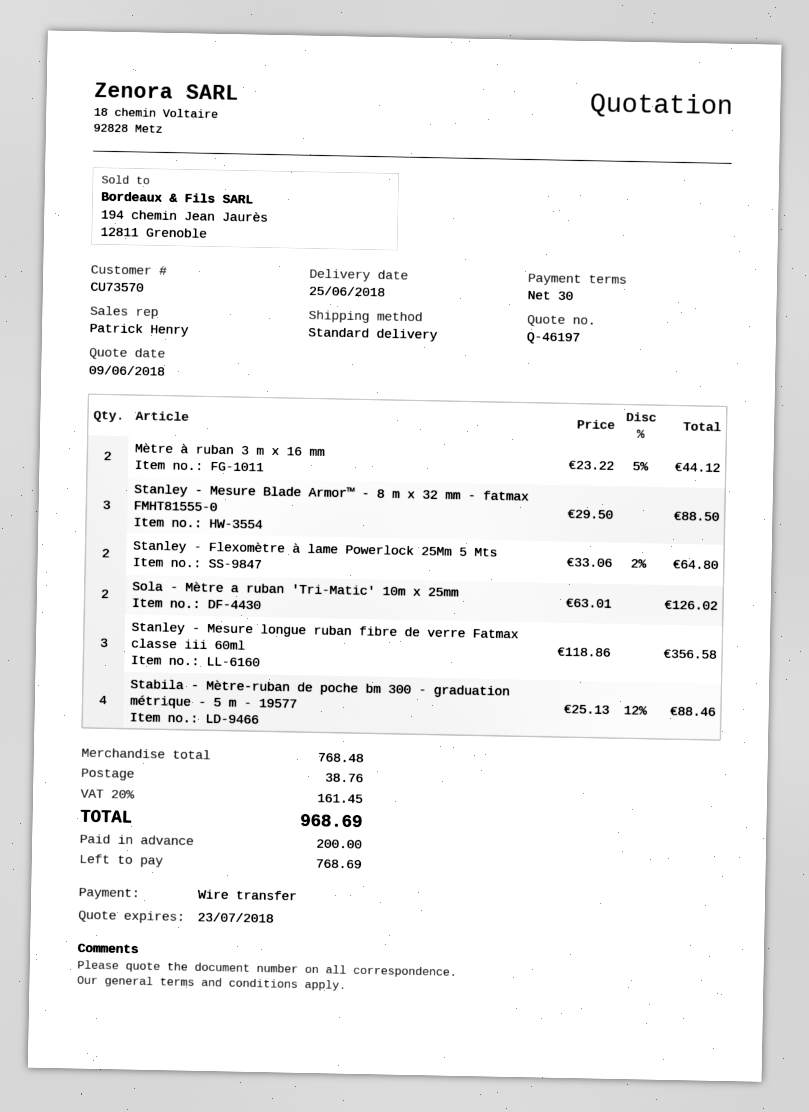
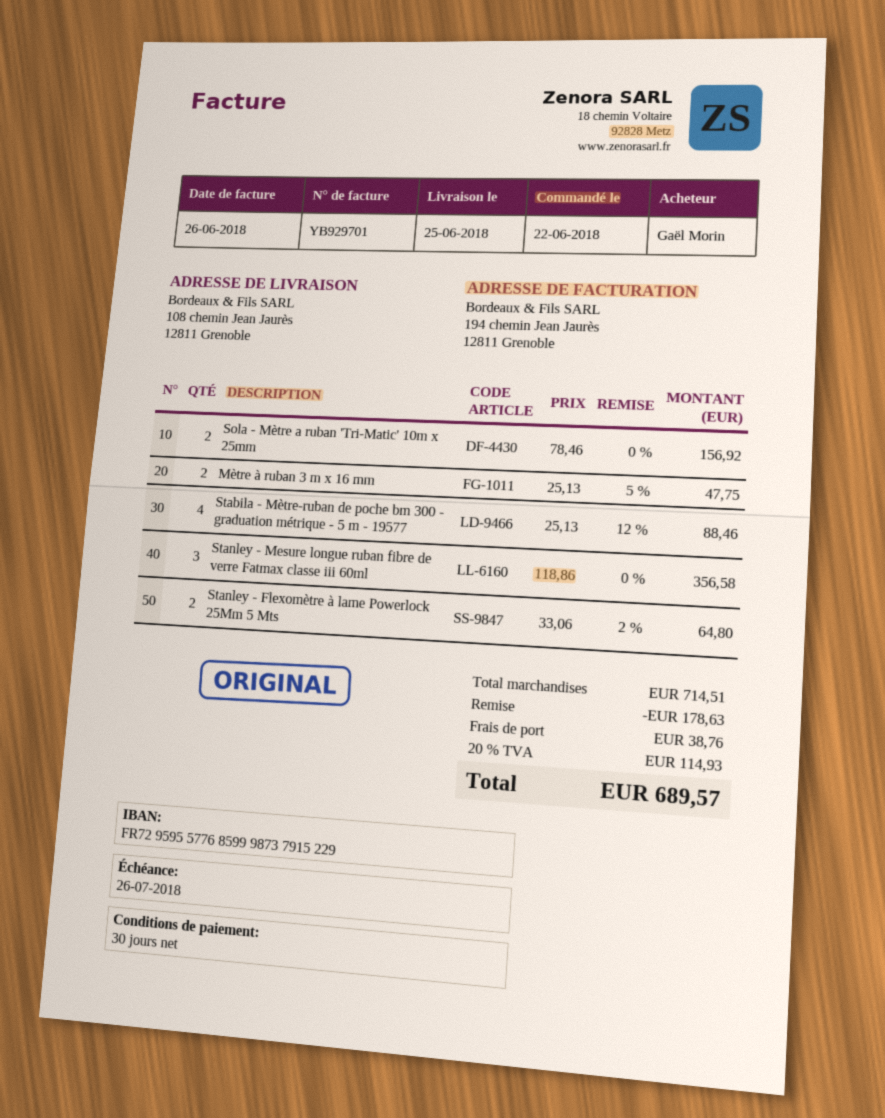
Mètre à ruban 3 m x 16 mm: 2 x 23.22 - 5% = 44.12 -> 2 x 25.13 - 5% = 47.75
Stanley - Mesure Blade Armor™ - 8 m x 32 mm - fatmax FMHT81555-0: 3 x 29.50 = 88.50 -> none
Sola - Mètre a ruban 'Tri-Matic' 10m x 25mm: 2 x 63.01 = 126.02 -> 2 x 78.46 = 156.92
subtotal: 768.48 -> 714.51
discount: none -> 178.63
tax: 20% = 161.45 -> 20% = 114.93
total: 968.69 -> 689.57

